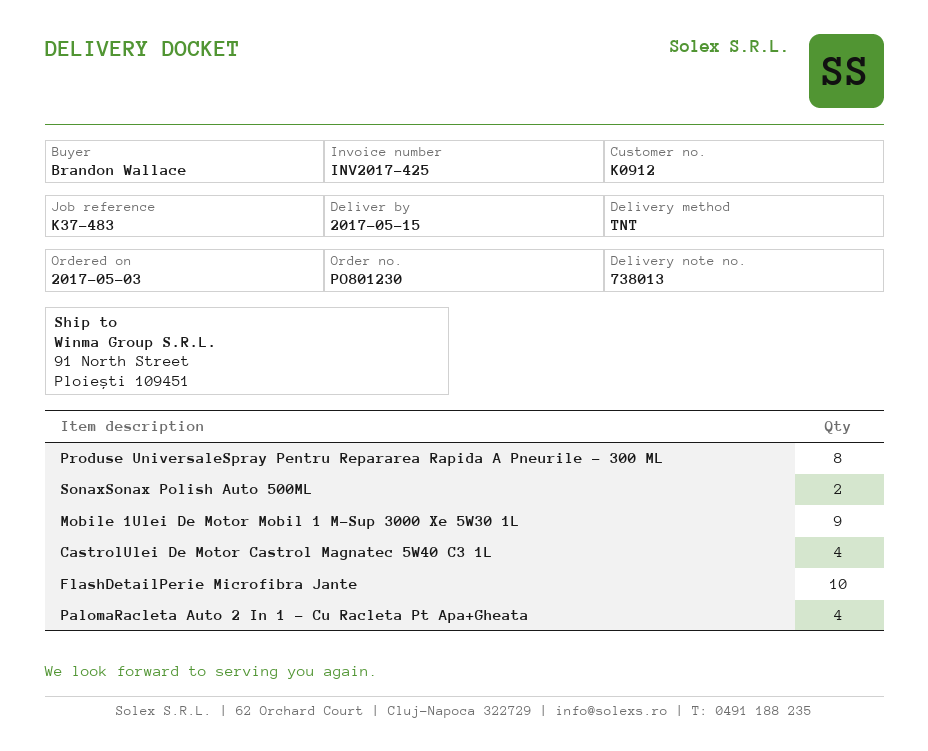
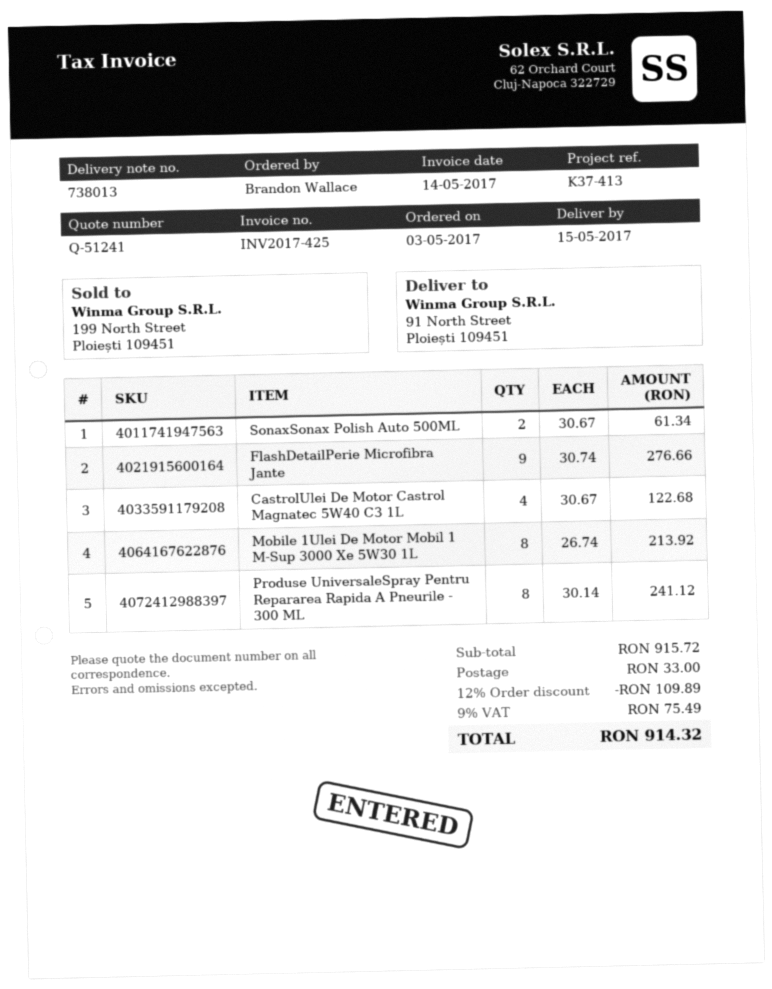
reference: K37-483 -> K37-413
Mobile 1Ulei De Motor Mobil 1 M-Sup 3000 Xe 5W30 1L: 9 -> 8
FlashDetailPerie Microfibra Jante: 10 -> 9
PalomaRacleta Auto 2 In 1 - Cu Racleta Pt Apa+Gheata: 4 -> none

